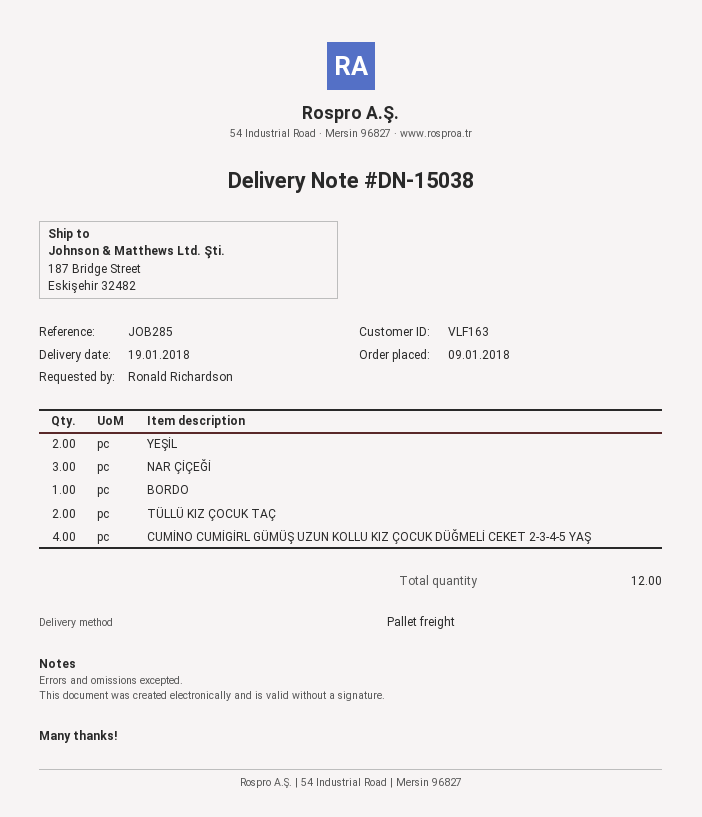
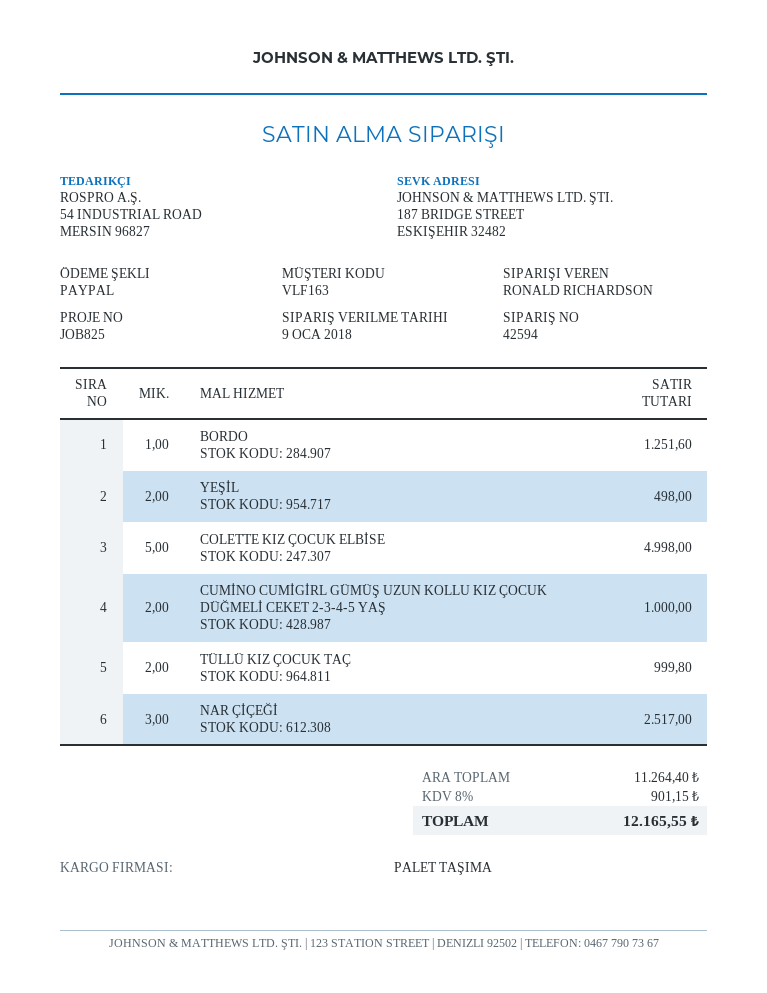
reference: JOB285 -> JOB825
CUMİNO CUMİGİRL GÜMÜŞ UZUN KOLLU KIZ ÇOCUK DÜĞMELİ CEKET 2-3-4-5 YAŞ: 4 -> 2
COLETTE KIZ ÇOCUK ELBİSE: none -> 5

